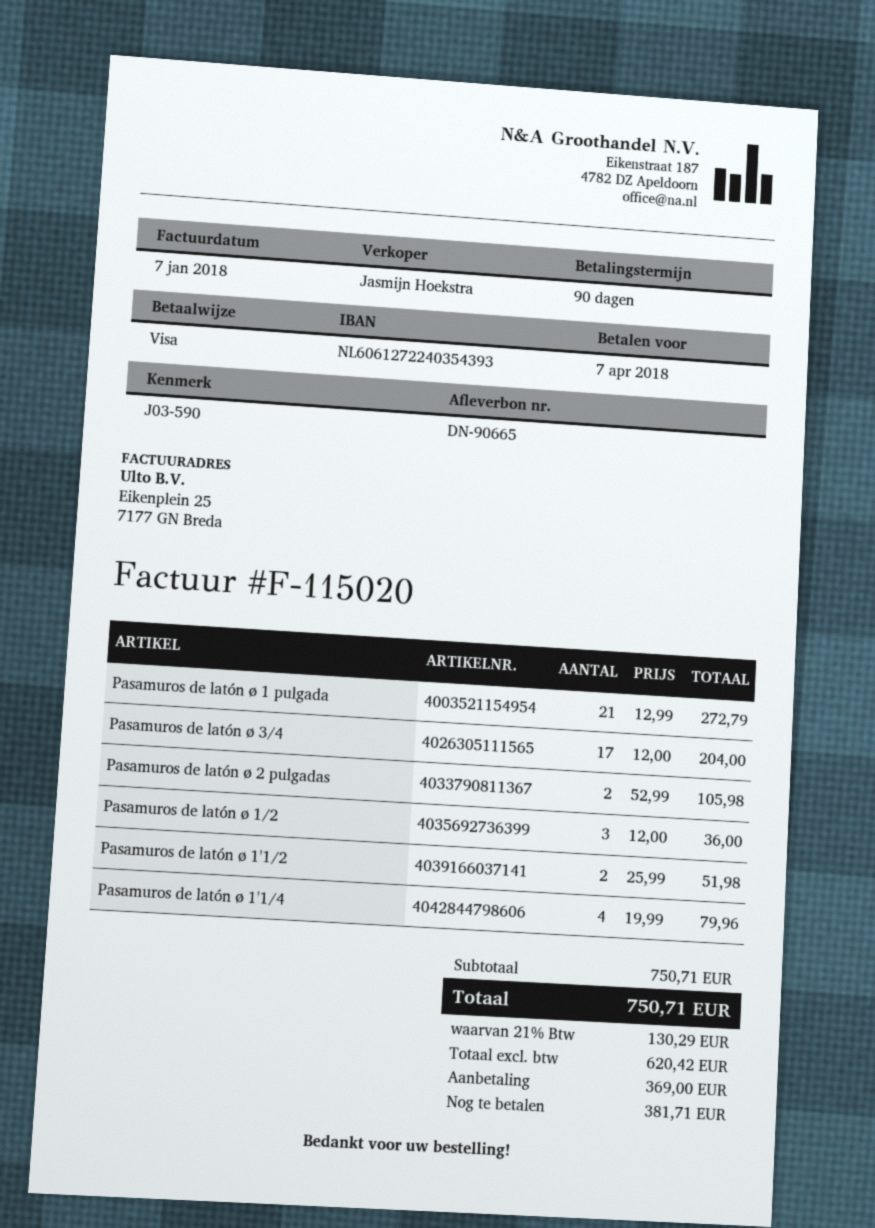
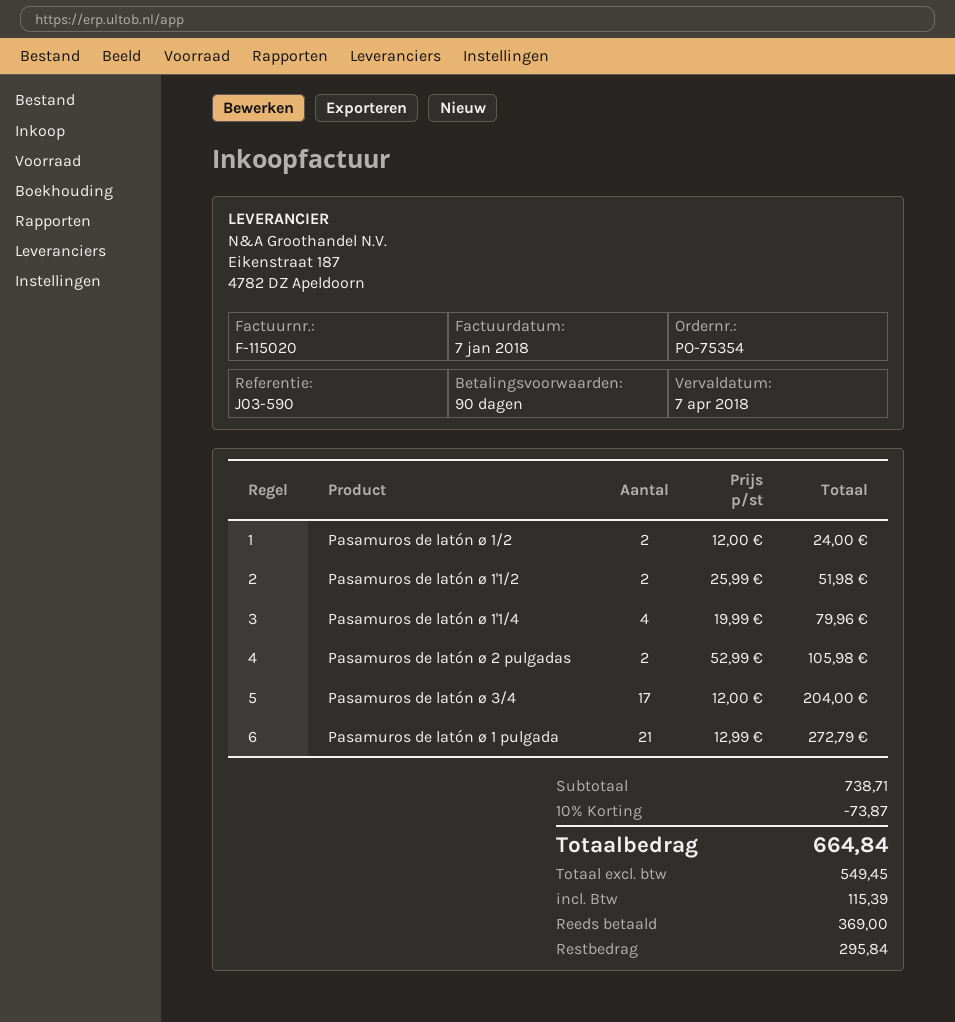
Pasamuros de latón ø 1/2: 3 x 12.00 = 36.00 -> 2 x 12.00 = 24.00
subtotal: 750.71 -> 738.71
discount: none -> 10% = 73.87
net: 620.42 -> 549.45
tax: 130.29 -> 115.39
total: 750.71 -> 664.84
balance: 381.71 -> 295.84

